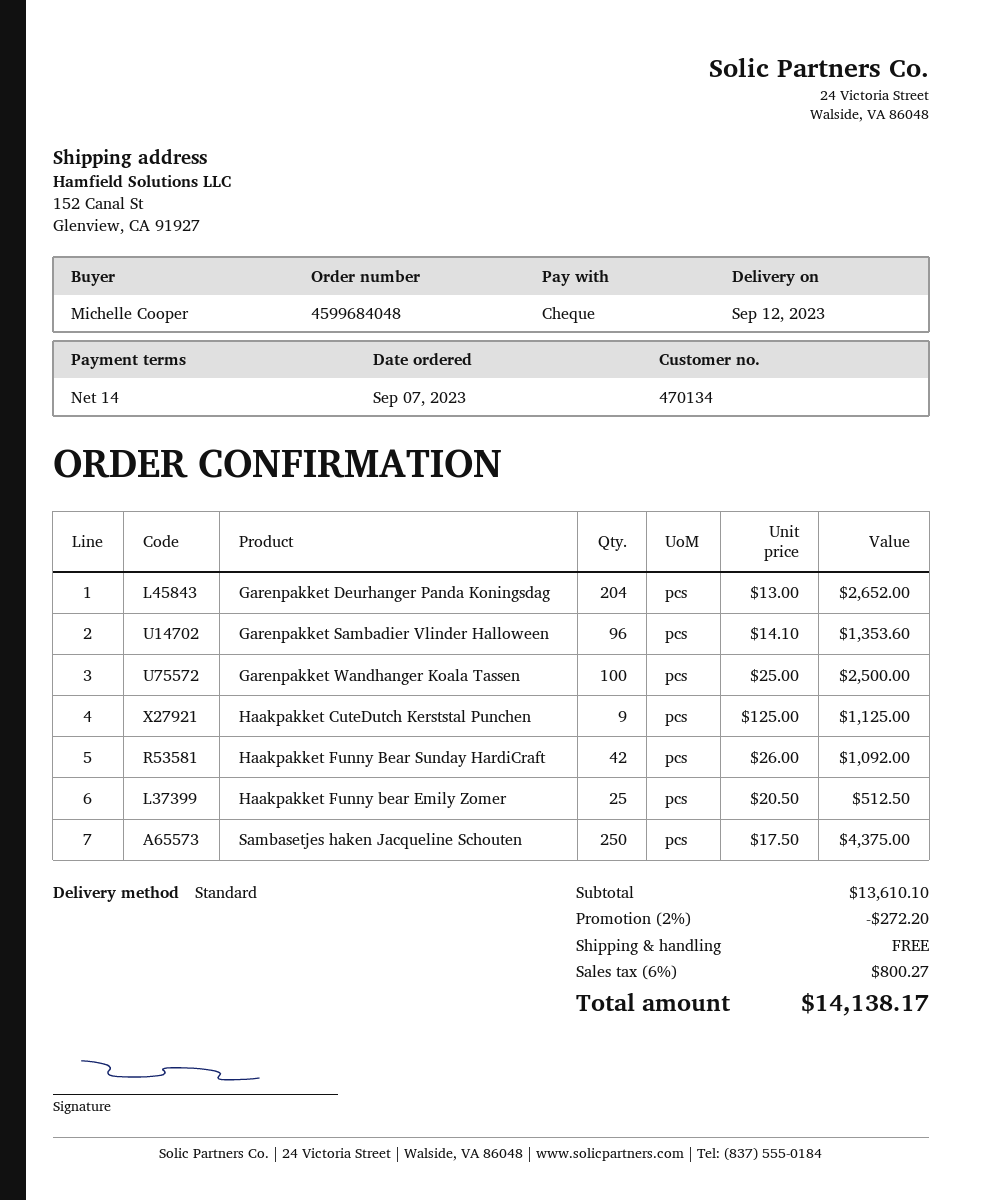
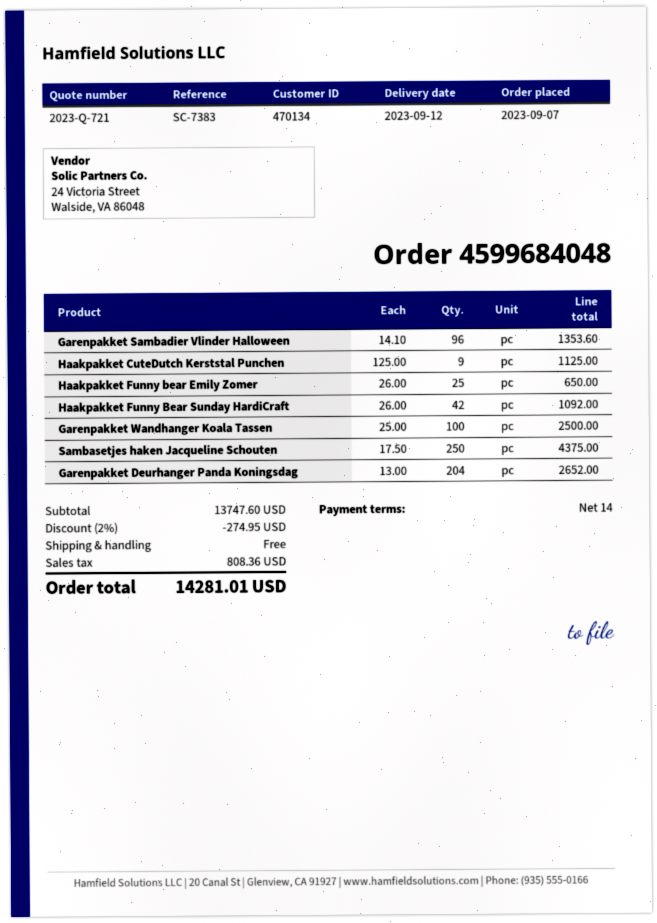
Haakpakket Funny bear Emily Zomer: 25 x 20.50 = 512.50 -> 25 x 26.00 = 650.00
subtotal: 13610.10 -> 13747.60
discount: 2% = 272.20 -> 2% = 274.95
tax: 800.27 -> 808.36
total: 14138.17 -> 14281.01

